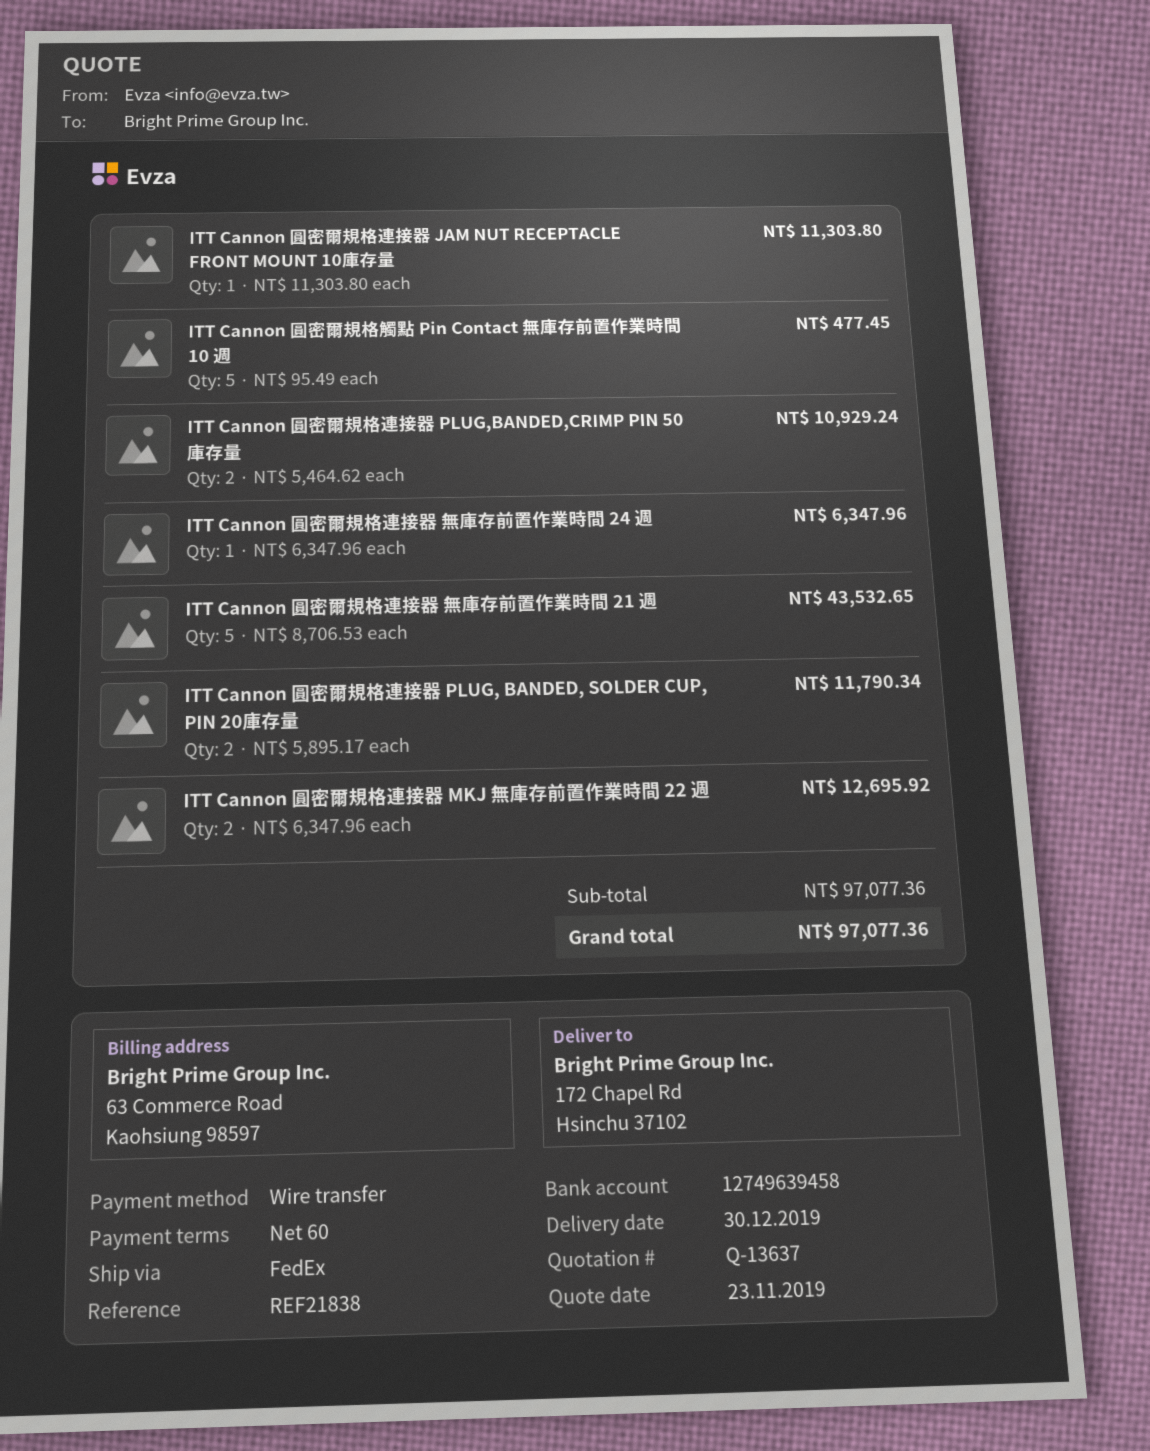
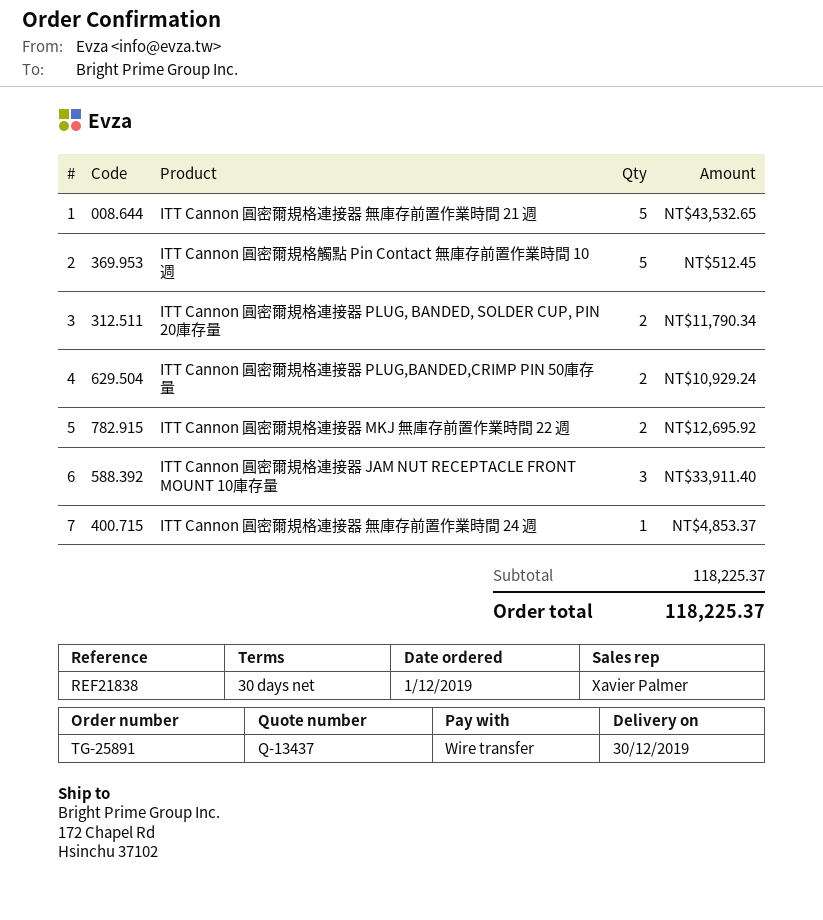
quote number: Q-13637 -> Q-13437
payment terms: 60 days -> 30 days
ITT Cannon 圓密爾規格連接器 JAM NUT RECEPTACLE FRONT MOUNT 10庫存量: 1 for 11303.80 -> 3 for 33911.40
ITT Cannon 圓密爾規格觸點 Pin Contact 無庫存前置作業時間 10 週: 5 for 477.45 -> 5 for 512.45
ITT Cannon 圓密爾規格連接器 無庫存前置作業時間 24 週: 1 for 6347.96 -> 1 for 4853.37
subtotal: 97077.36 -> 118225.37
total: 97077.36 -> 118225.37

